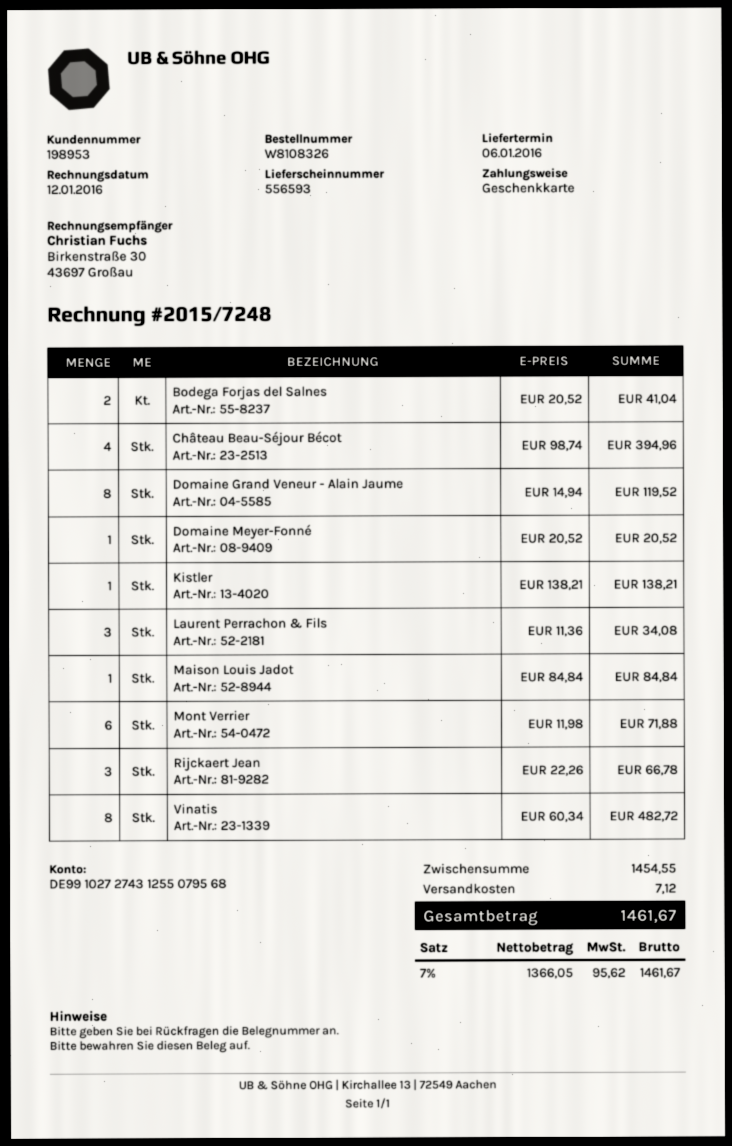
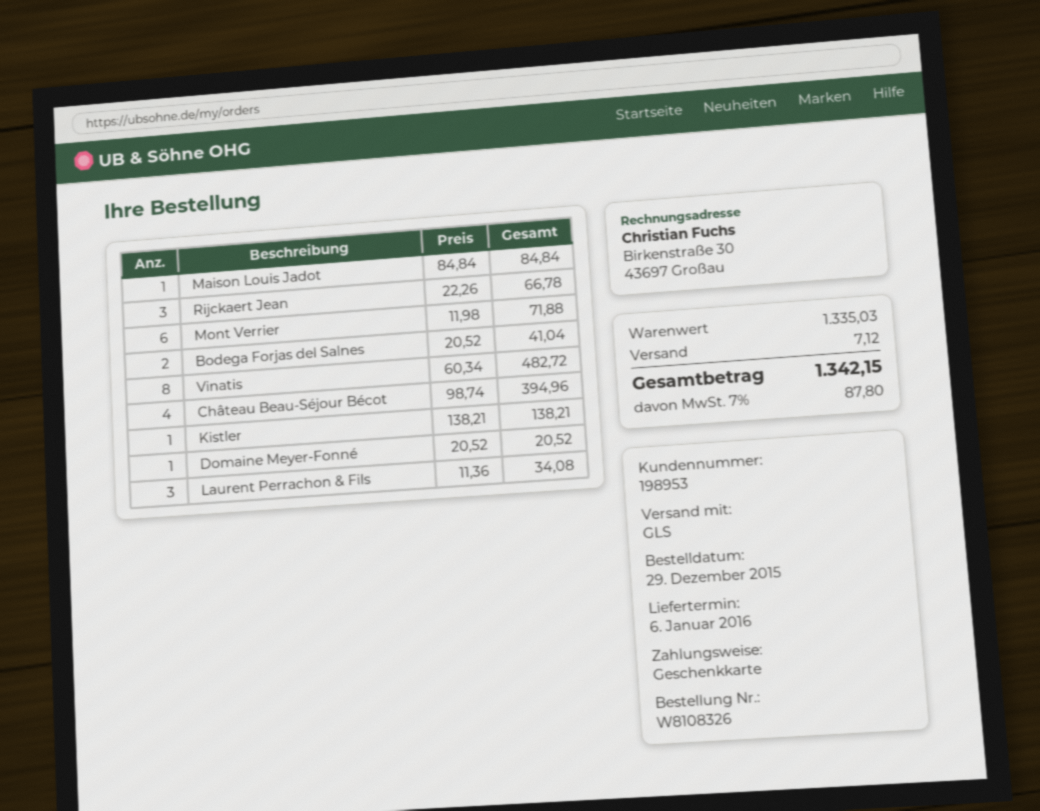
Domaine Grand Veneur - Alain Jaume: 8 x 14.94 = 119.52 -> none
subtotal: 1454.55 -> 1335.03
tax: 7% = 95.62 -> 7% = 87.80
total: 1461.67 -> 1342.15

